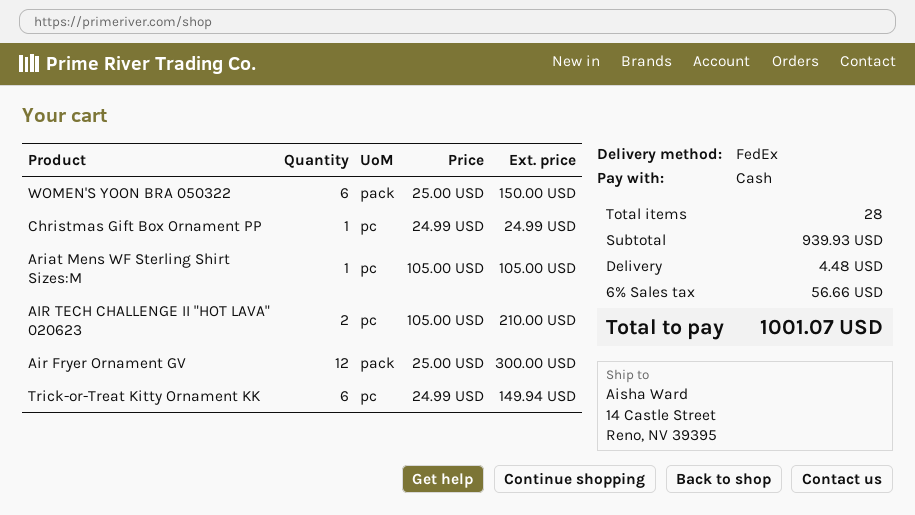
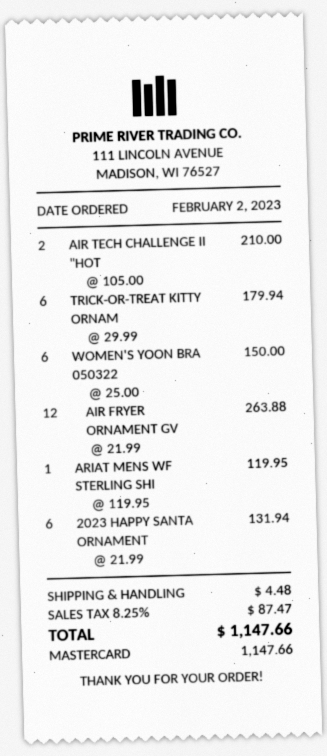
payment method: cash -> Mastercard
Christmas Gift Box Ornament PP: 1 x 24.99 = 24.99 -> none
Ariat Mens WF Sterling Shirt Sizes:M: 1 x 105.00 = 105.00 -> 1 x 119.95 = 119.95
Air Fryer Ornament GV: 12 x 25.00 = 300.00 -> 12 x 21.99 = 263.88
Trick-or-Treat Kitty Ornament KK: 6 x 24.99 = 149.94 -> 6 x 29.99 = 179.94
2023 HAPPY SANTA ORNAMENT: none -> 6 x 21.99 = 131.94
tax: 6% = 56.66 -> 8.25% = 87.47
total: 1001.07 -> 1147.66

